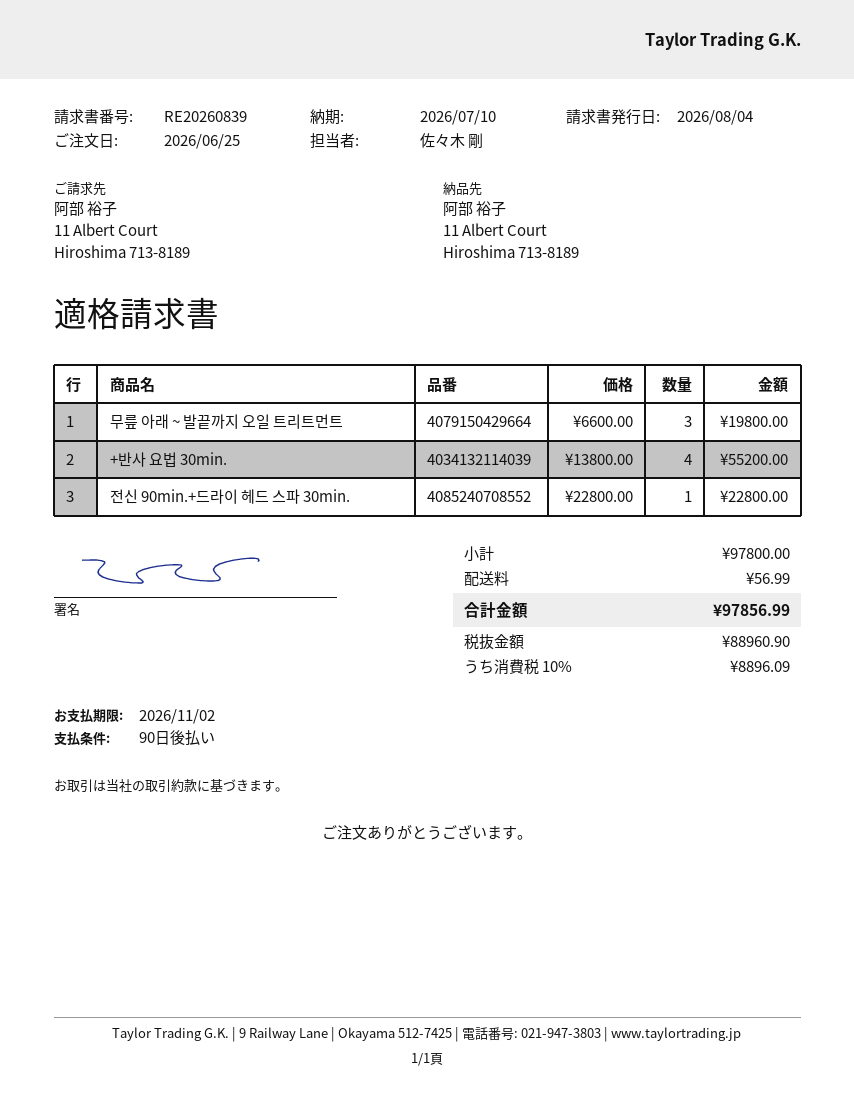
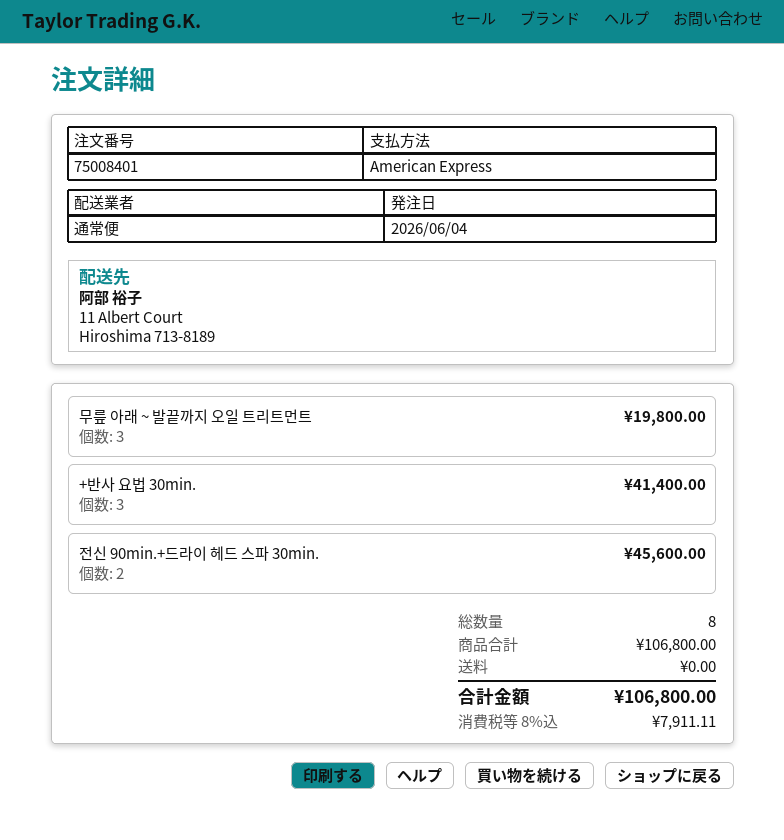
order date: 2026-06-25 -> 2026-06-04
+반사 요법 30min.: 4 for 55200.00 -> 3 for 41400.00
전신 90min.+드라이 헤드 스파 30min.: 1 for 22800.00 -> 2 for 45600.00
subtotal: 97800.00 -> 106800.00
shipping: 56.99 -> 0.00
tax: 10% = 8896.09 -> 8% = 7911.11
total: 97856.99 -> 106800.00

